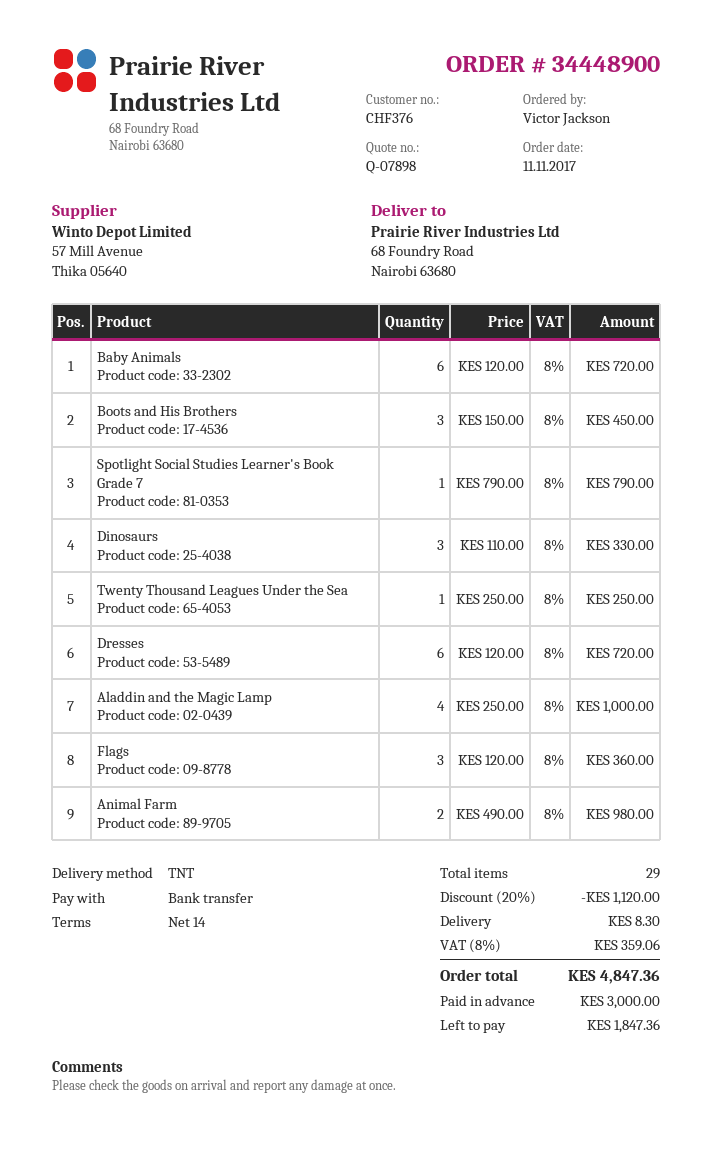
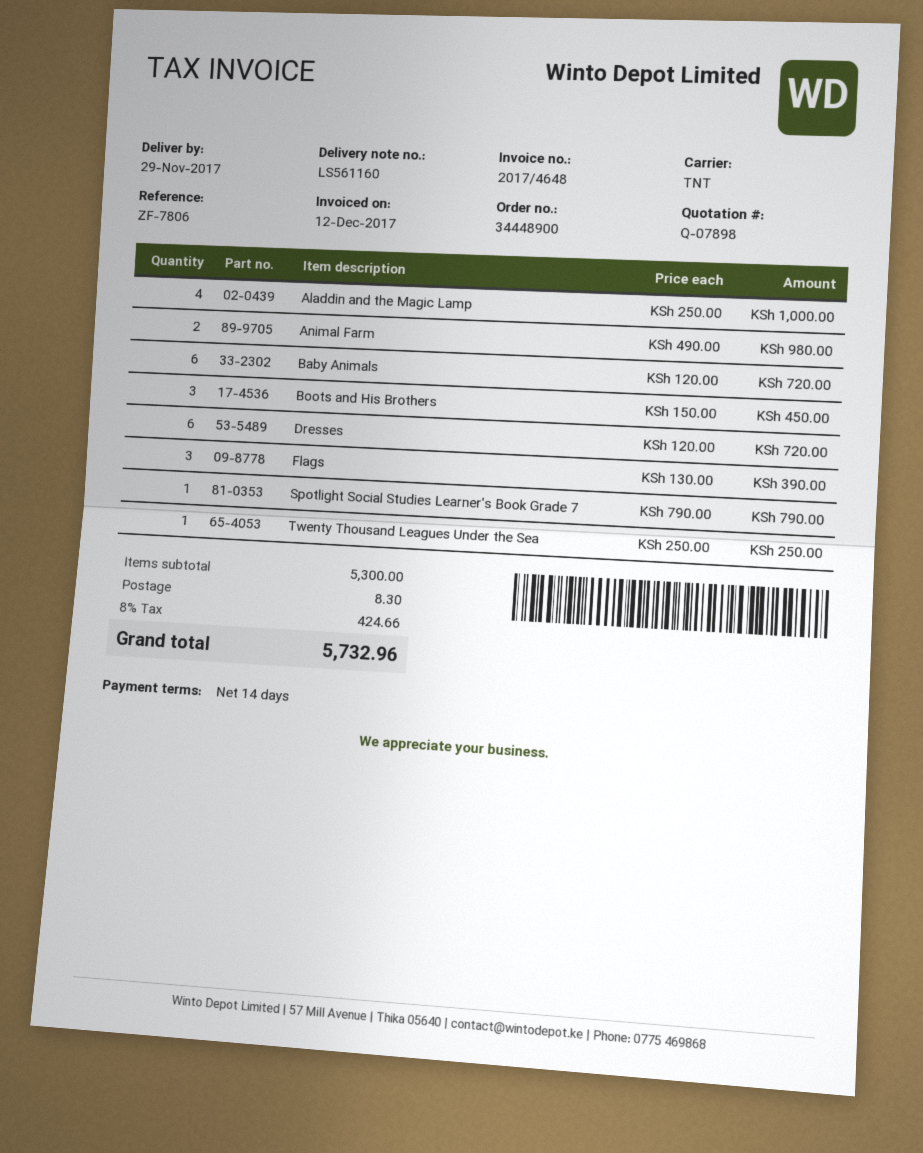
Dinosaurs: 3 x 110.00 = 330.00 -> none
Flags: 3 x 120.00 = 360.00 -> 3 x 130.00 = 390.00
discount: 20% = 1120.00 -> none
tax: 8% = 359.06 -> 8% = 424.66
total: 4847.36 -> 5732.96

